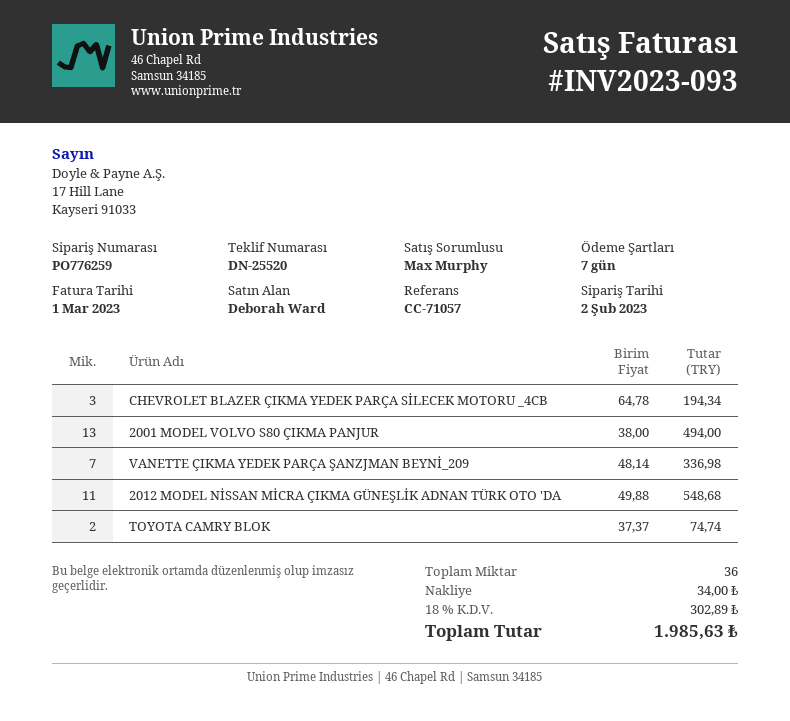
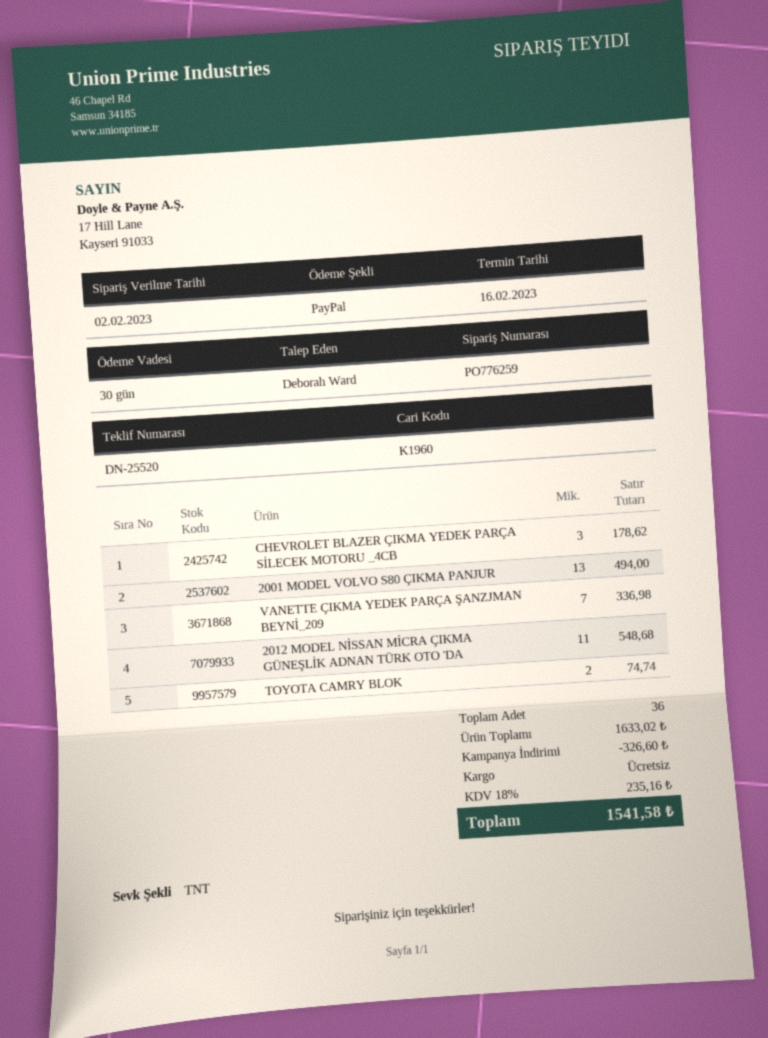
payment terms: 7 days -> 30 days
CHEVROLET BLAZER ÇIKMA YEDEK PARÇA SİLECEK MOTORU _4CB: 3 for 194.34 -> 3 for 178.62
discount: none -> 326.60
shipping: 34.00 -> 0.00
tax: 18% = 302.89 -> 18% = 235.16
total: 1985.63 -> 1541.58

